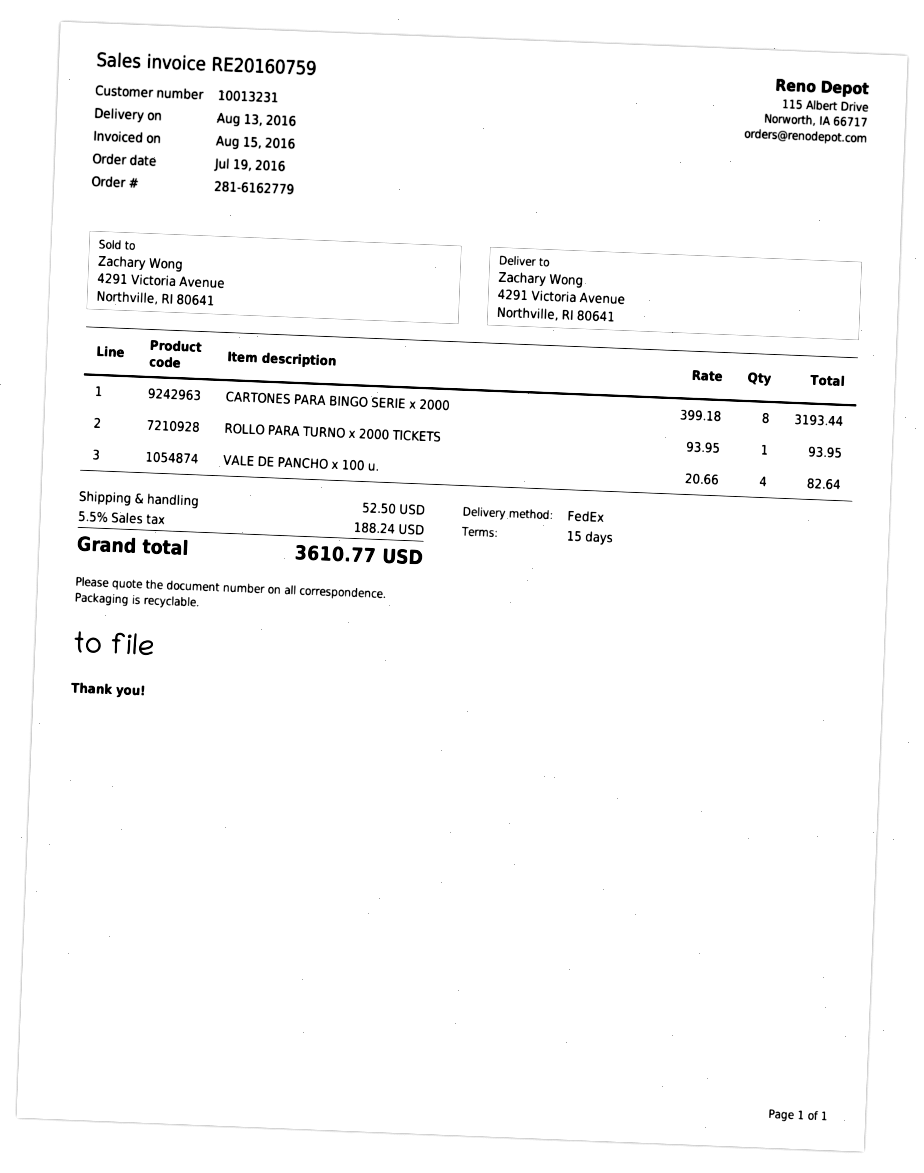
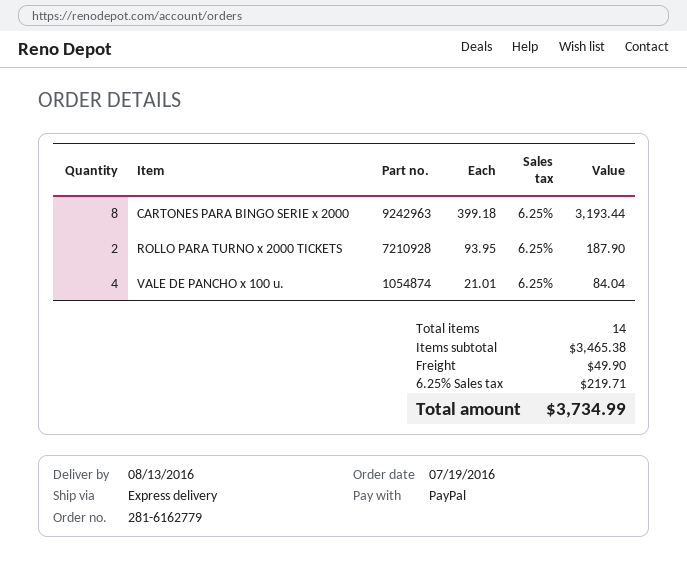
shipping method: FedEx -> express
ROLLO PARA TURNO x 2000 TICKETS: 1 x 93.95 = 93.95 -> 2 x 93.95 = 187.90
VALE DE PANCHO x 100 u.: 4 x 20.66 = 82.64 -> 4 x 21.01 = 84.04
shipping: 52.50 -> 49.90
tax: 5.5% = 188.24 -> 6.25% = 219.71
total: 3610.77 -> 3734.99

